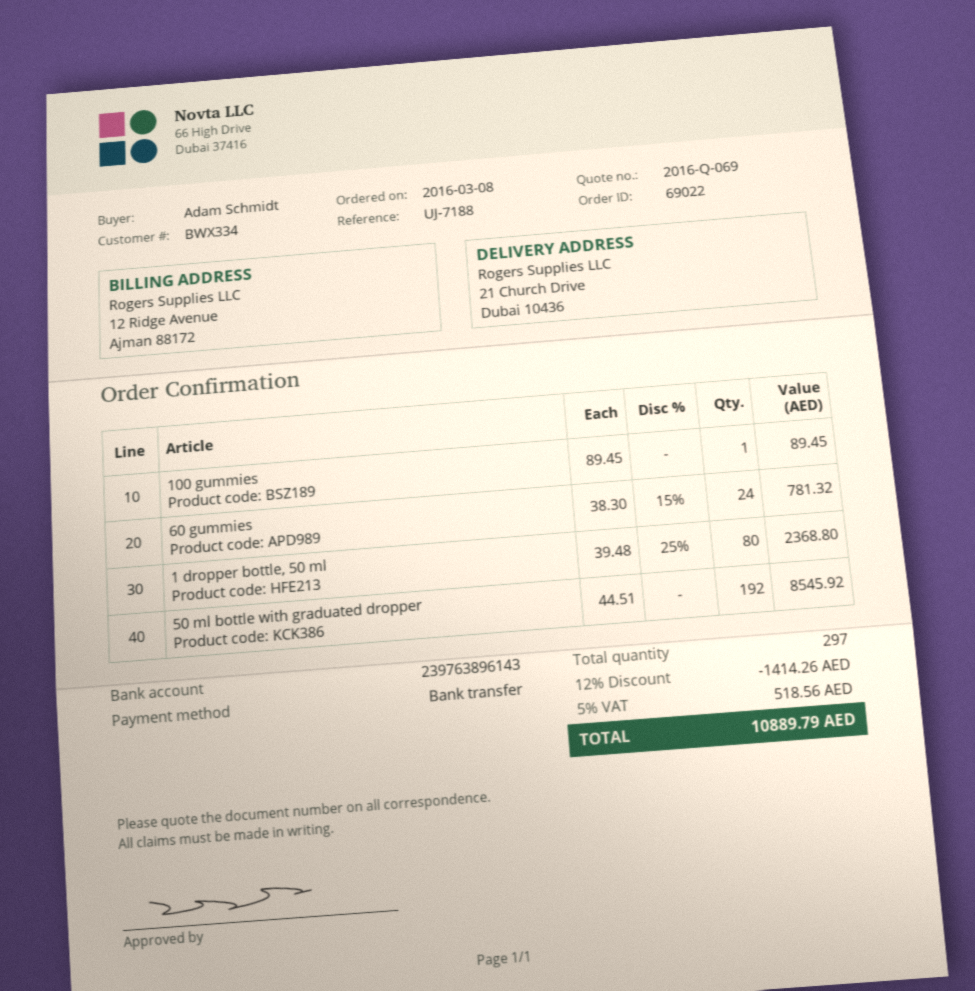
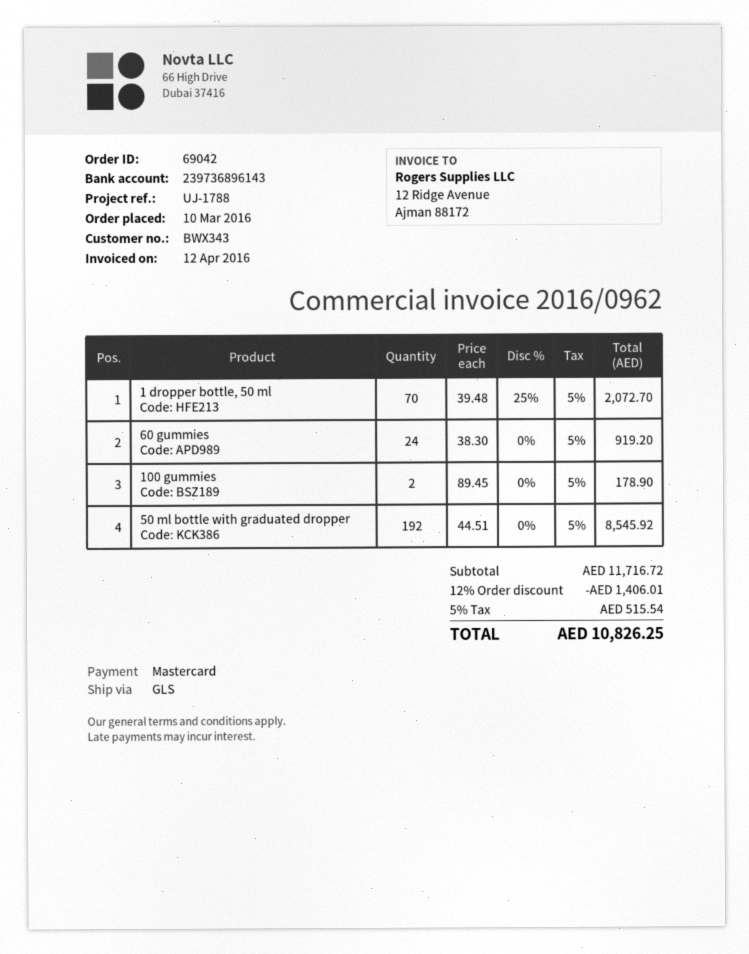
order number: 69022 -> 69042
order date: 2016-03-08 -> 2016-03-10
customer number: BWX334 -> BWX343
reference: UJ-7188 -> UJ-1788
payment method: bank transfer -> Mastercard
bank account: 239763896143 -> 239736896143
100 gummies: 1 x 89.45 = 89.45 -> 2 x 89.45 = 178.90
60 gummies: 24 x 38.30 - 15% = 781.32 -> 24 x 38.30 = 919.20
1 dropper bottle, 50 ml: 80 x 39.48 - 25% = 2368.80 -> 70 x 39.48 - 25% = 2072.70
discount: 12% = 1414.26 -> 12% = 1406.01
tax: 5% = 518.56 -> 5% = 515.54
total: 10889.79 -> 10826.25

